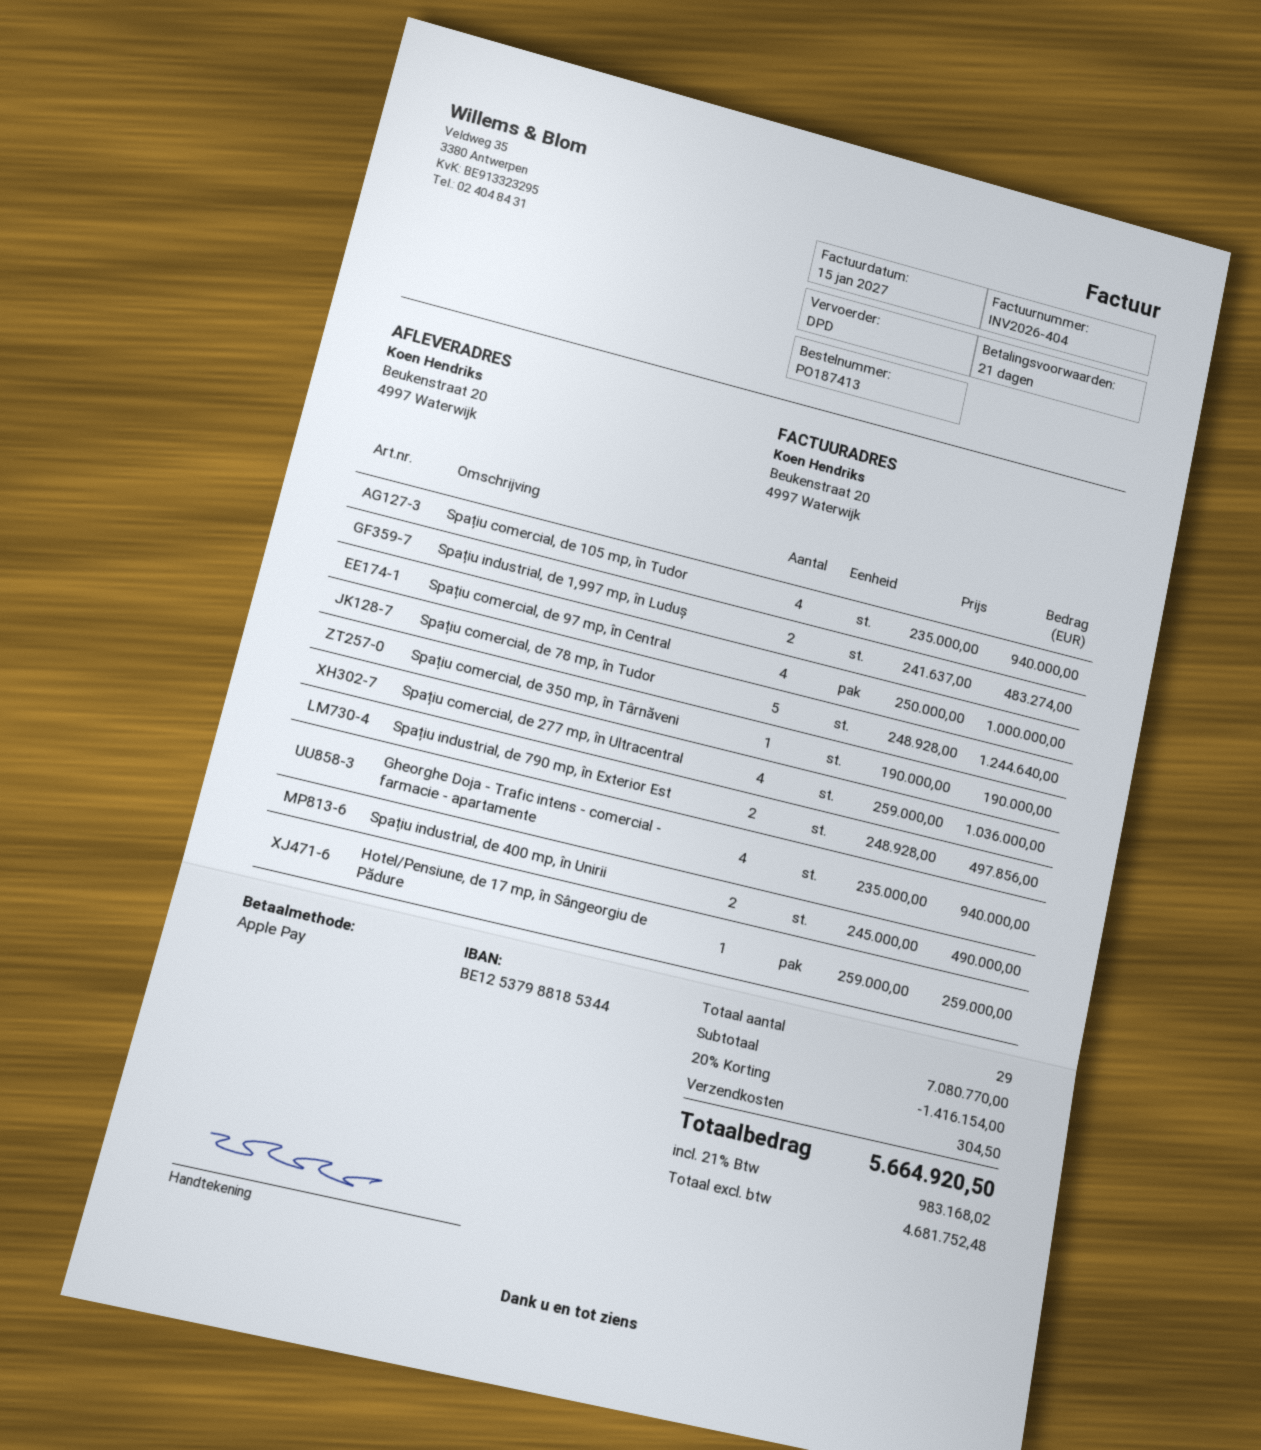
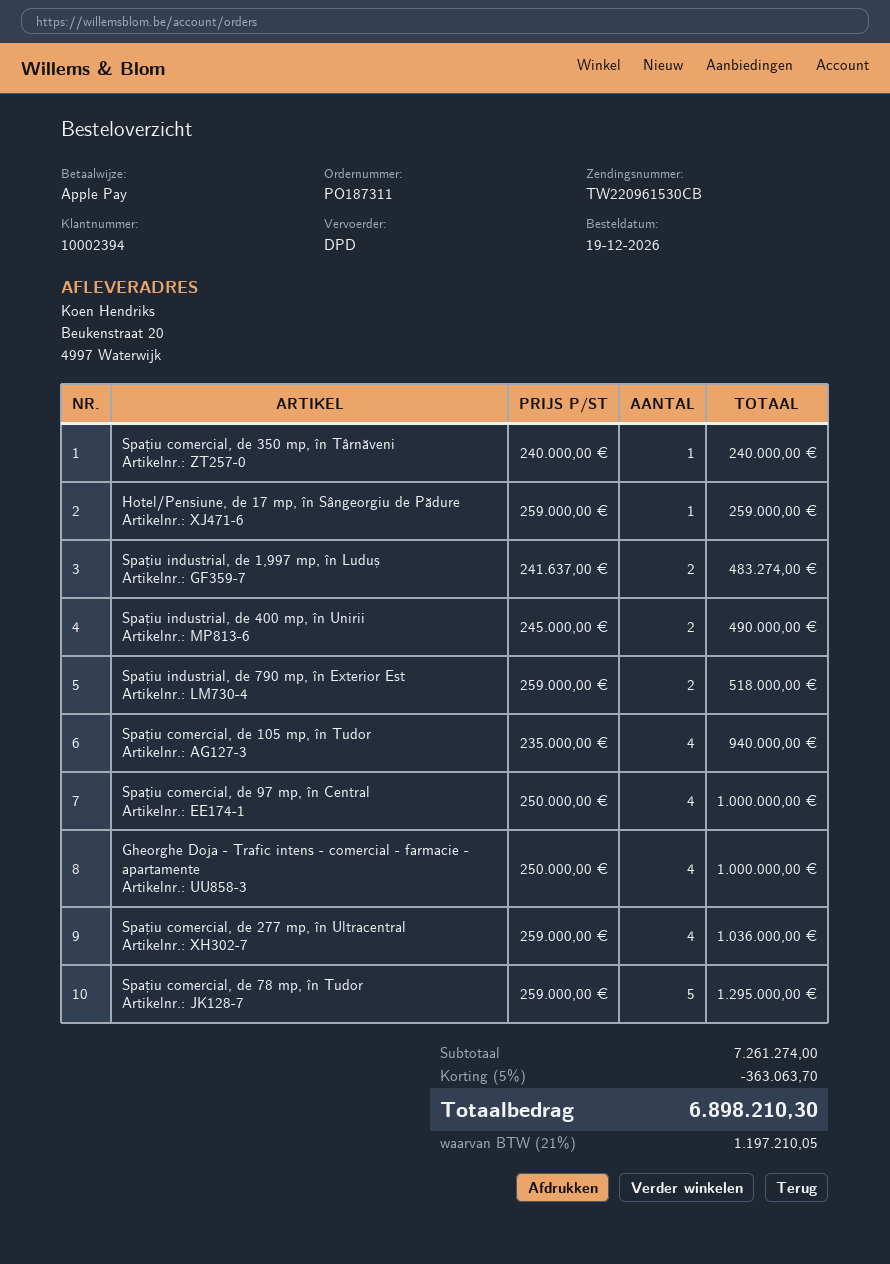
order number: PO187413 -> PO187311
Spațiu comercial, de 78 mp, în Tudor: 5 x 248928.00 = 1244640.00 -> 5 x 259000.00 = 1295000.00
Spațiu comercial, de 350 mp, în Târnăveni: 1 x 190000.00 = 190000.00 -> 1 x 240000.00 = 240000.00
Spațiu industrial, de 790 mp, în Exterior Est: 2 x 248928.00 = 497856.00 -> 2 x 259000.00 = 518000.00
Gheorghe Doja - Trafic intens - comercial - farmacie - apartamente: 4 x 235000.00 = 940000.00 -> 4 x 250000.00 = 1000000.00
subtotal: 7080770.00 -> 7261274.00
discount: 20% = 1416154.00 -> 5% = 363063.70
shipping: 304.50 -> none
tax: 21% = 983168.02 -> 21% = 1197210.05
total: 5664920.50 -> 6898210.30

